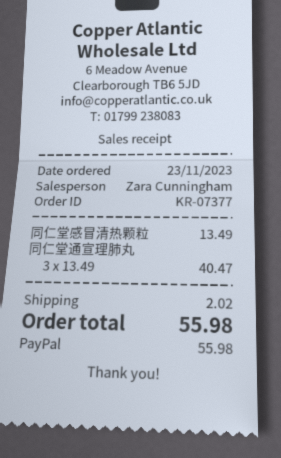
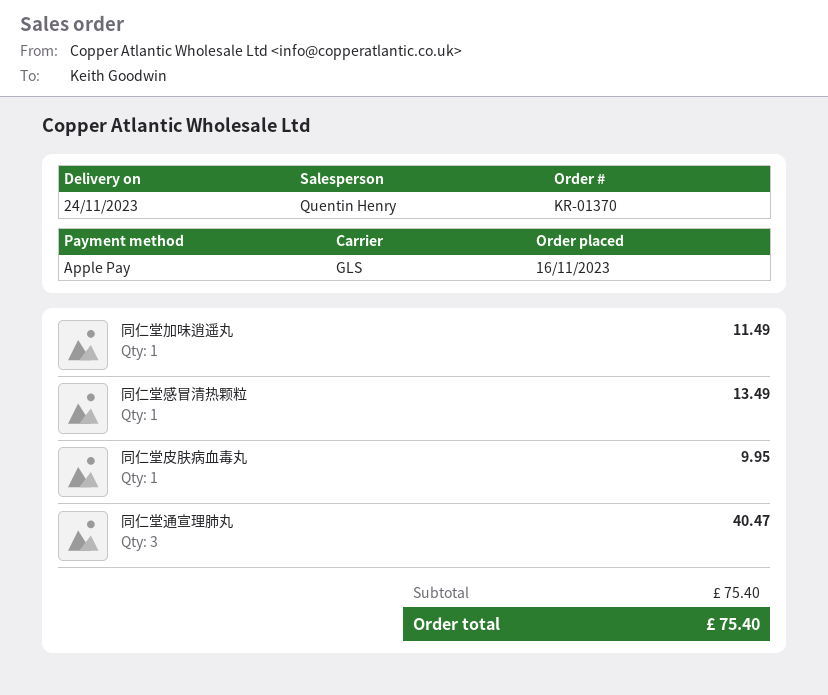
order number: KR-07377 -> KR-01370
order date: 2023-11-23 -> 2023-11-16
sales rep: Zara Cunningham -> Quentin Henry
payment method: PayPal -> Apple Pay
同仁堂加味逍遥丸: none -> 1 for 11.49
同仁堂皮肤病血毒丸: none -> 1 for 9.95
shipping: 2.02 -> none
total: 55.98 -> 75.40

